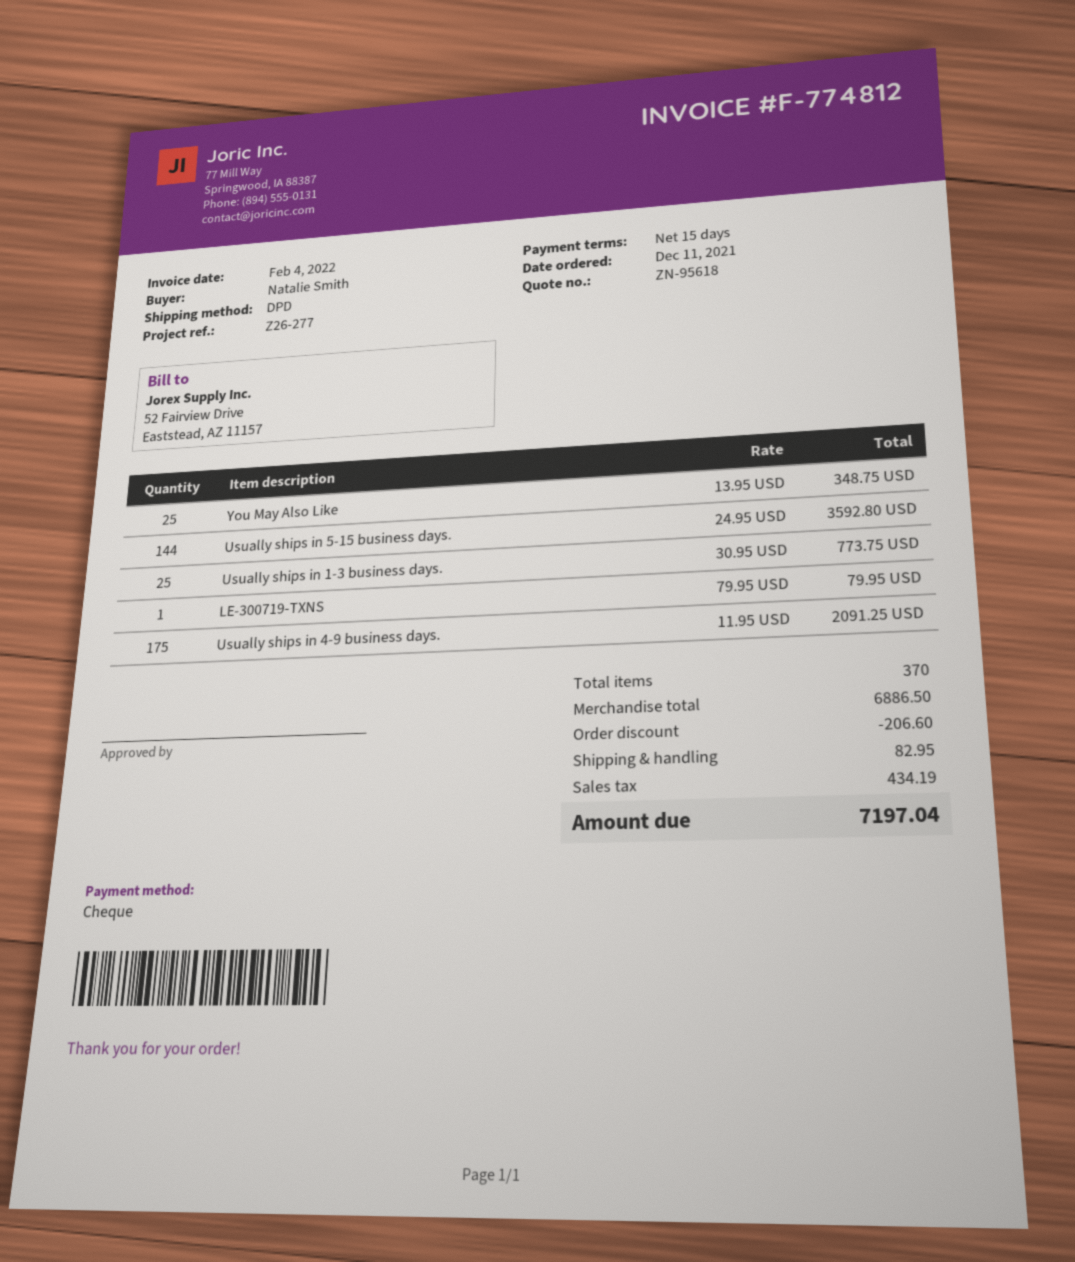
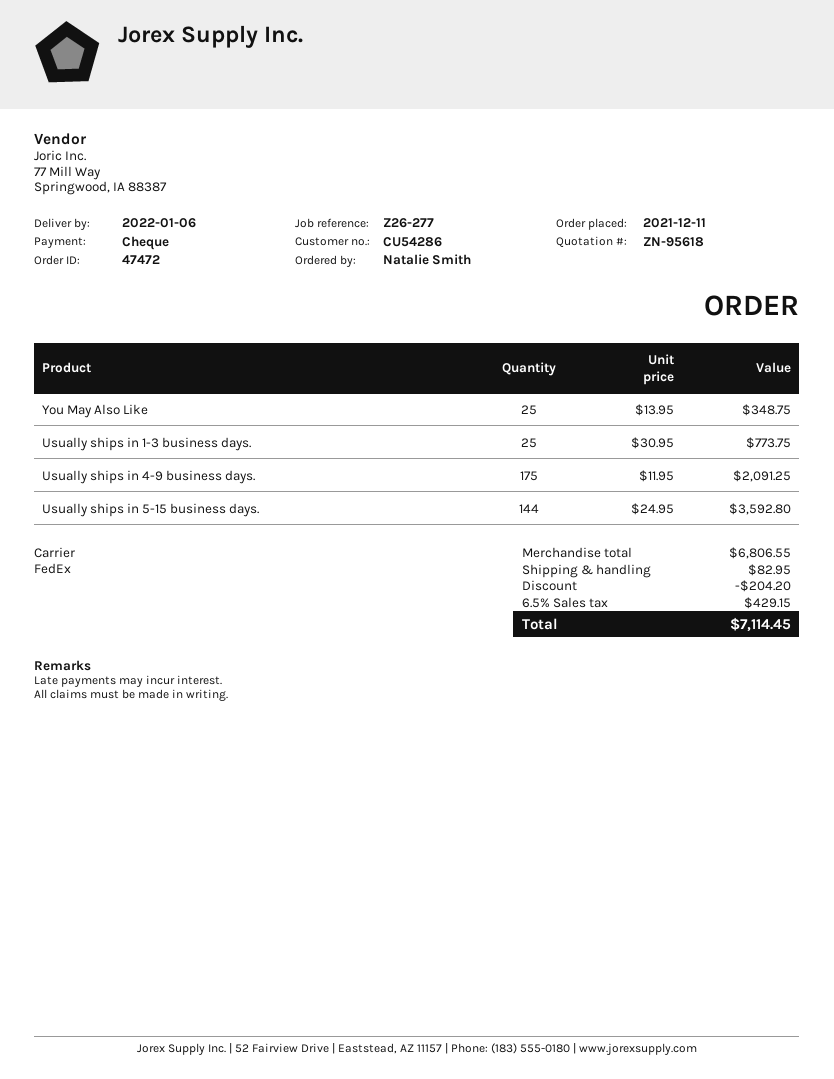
shipping method: DPD -> FedEx
LE-300719-TXNS: 1 x 79.95 = 79.95 -> none
subtotal: 6886.50 -> 6806.55
discount: 206.60 -> 204.20
tax: 434.19 -> 429.15
total: 7197.04 -> 7114.45

